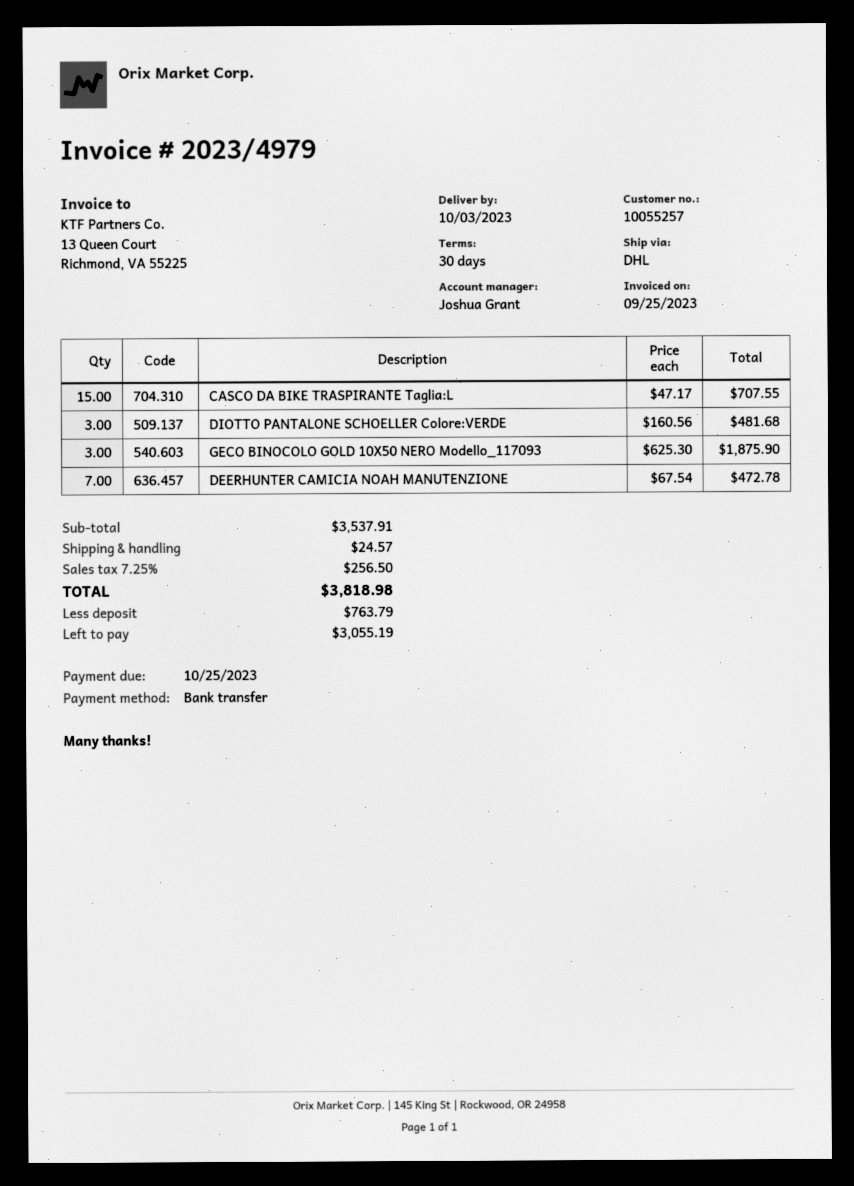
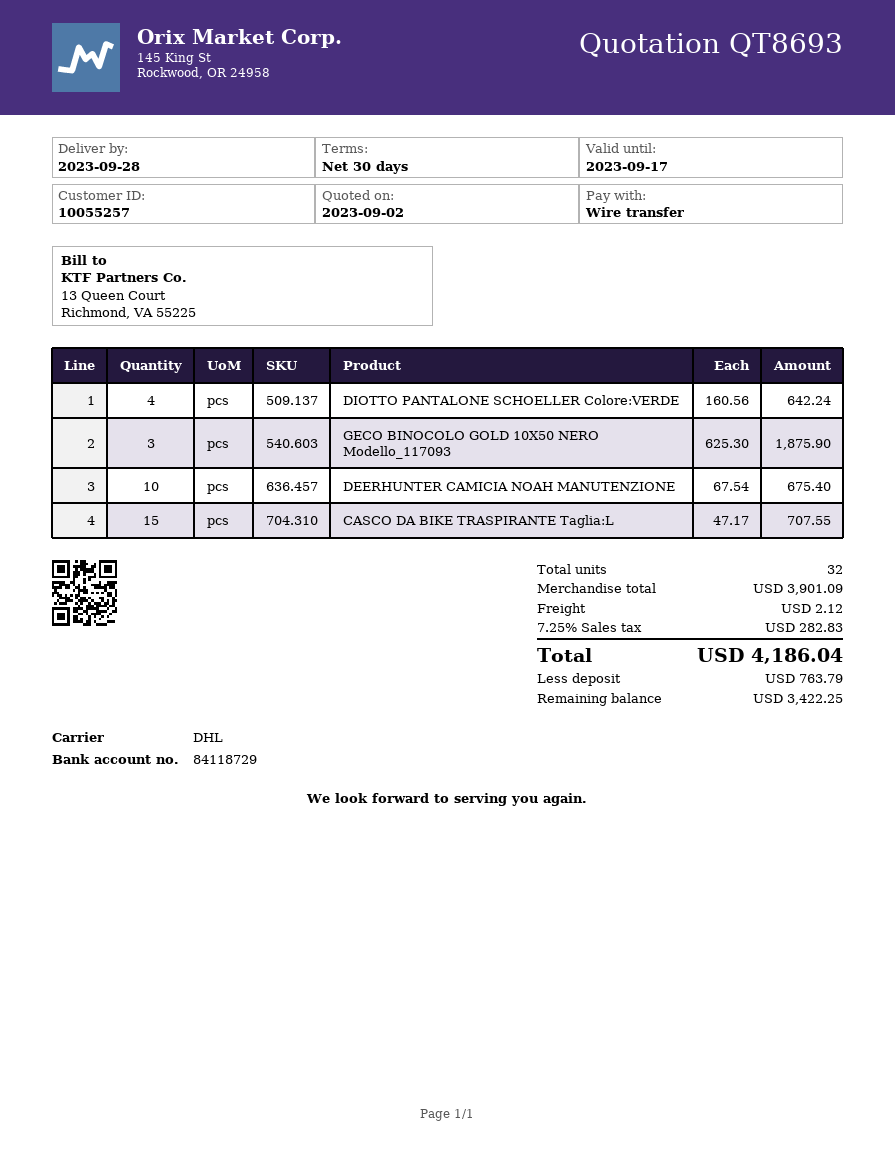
delivery date: 2023-10-03 -> 2023-09-28
DIOTTO PANTALONE SCHOELLER Colore:VERDE: 3 x 160.56 = 481.68 -> 4 x 160.56 = 642.24
DEERHUNTER CAMICIA NOAH MANUTENZIONE: 7 x 67.54 = 472.78 -> 10 x 67.54 = 675.40
subtotal: 3537.91 -> 3901.09
shipping: 24.57 -> 2.12
tax: 7.25% = 256.50 -> 7.25% = 282.83
total: 3818.98 -> 4186.04
balance: 3055.19 -> 3422.25

